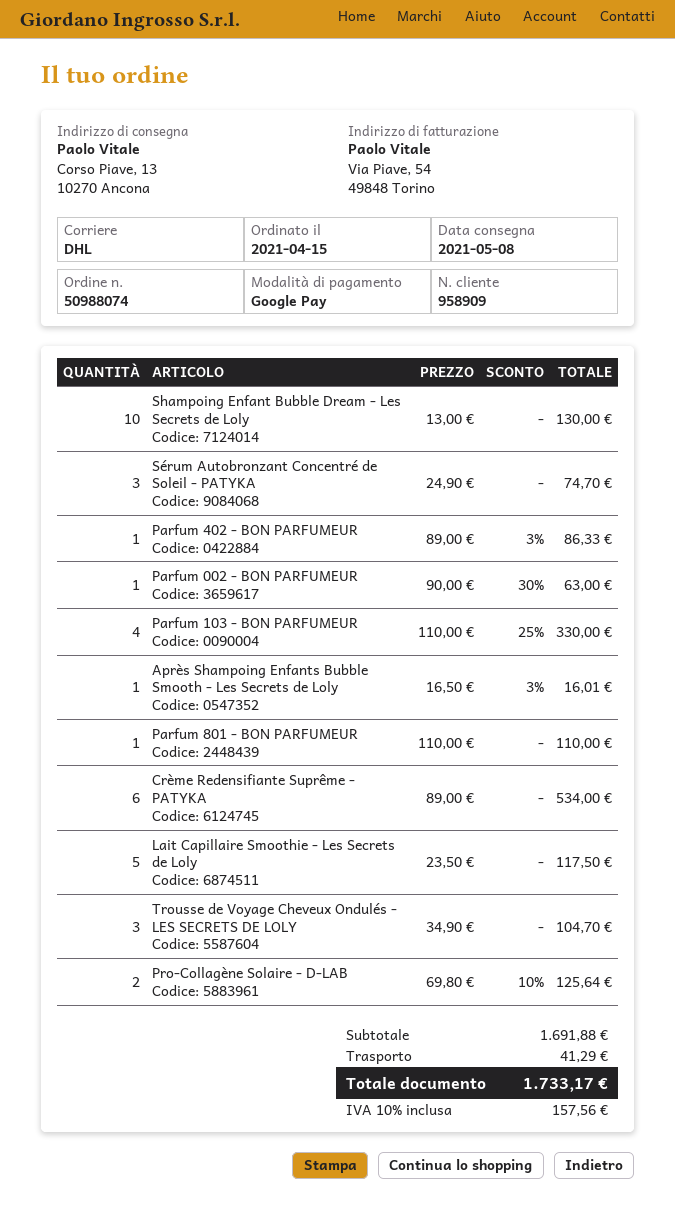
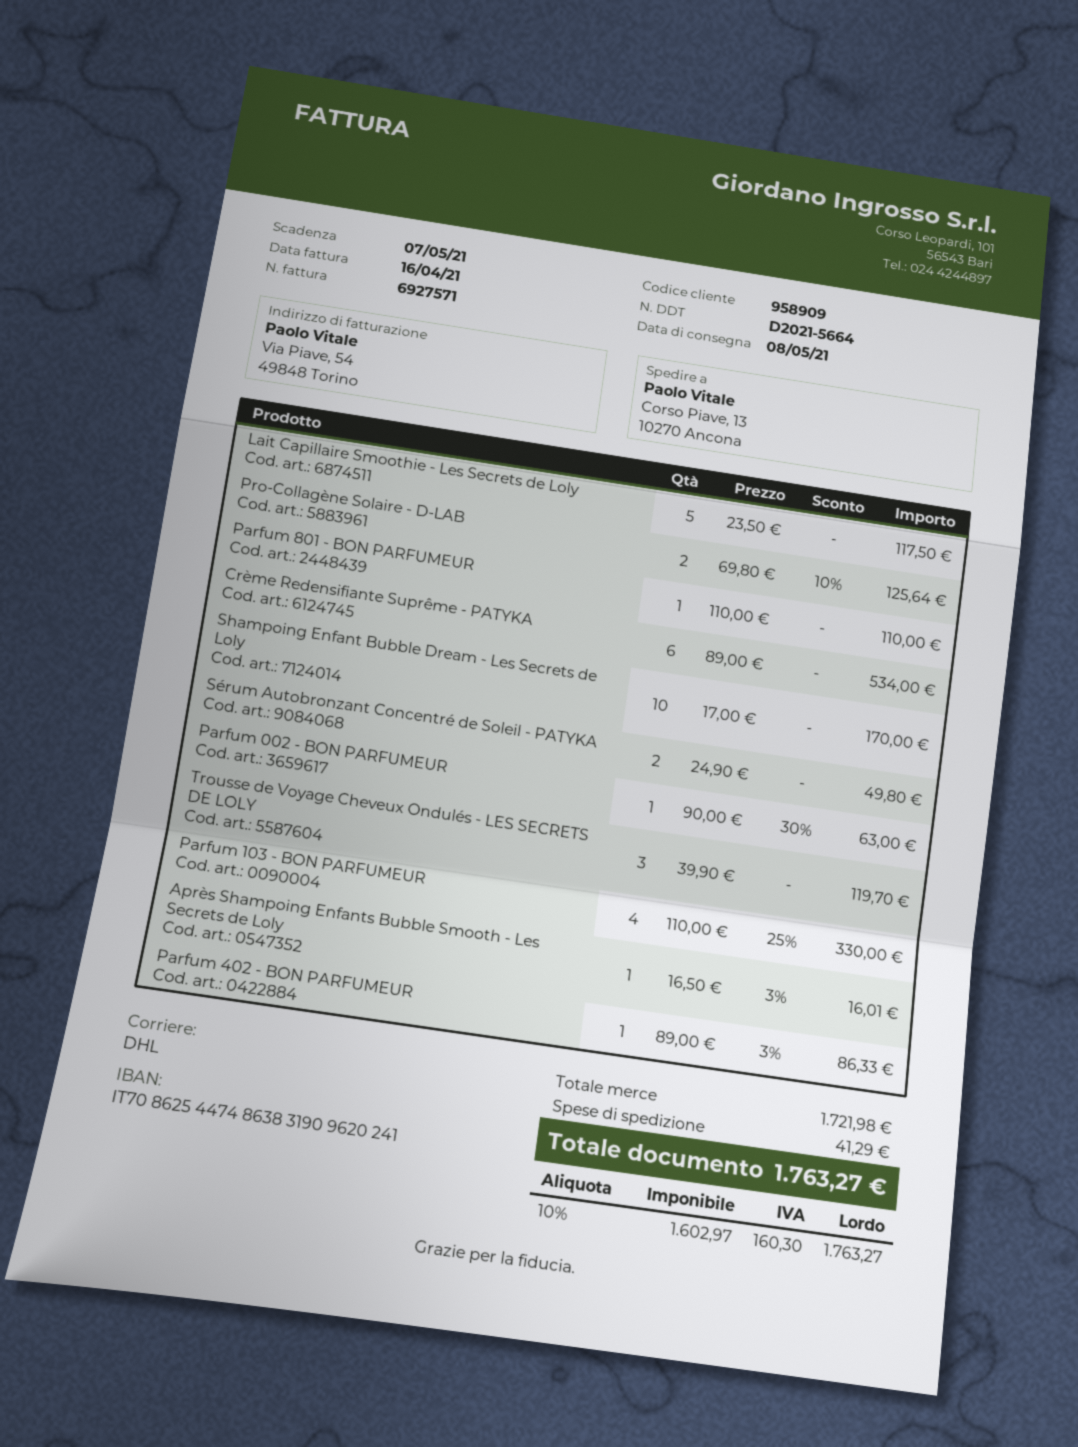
Shampoing Enfant Bubble Dream - Les Secrets de Loly: 10 x 13.00 = 130.00 -> 10 x 17.00 = 170.00
Sérum Autobronzant Concentré de Soleil - PATYKA: 3 x 24.90 = 74.70 -> 2 x 24.90 = 49.80
Trousse de Voyage Cheveux Ondulés - LES SECRETS DE LOLY: 3 x 34.90 = 104.70 -> 3 x 39.90 = 119.70
subtotal: 1691.88 -> 1721.98
tax: 10% = 157.56 -> 10% = 160.30
total: 1733.17 -> 1763.27

